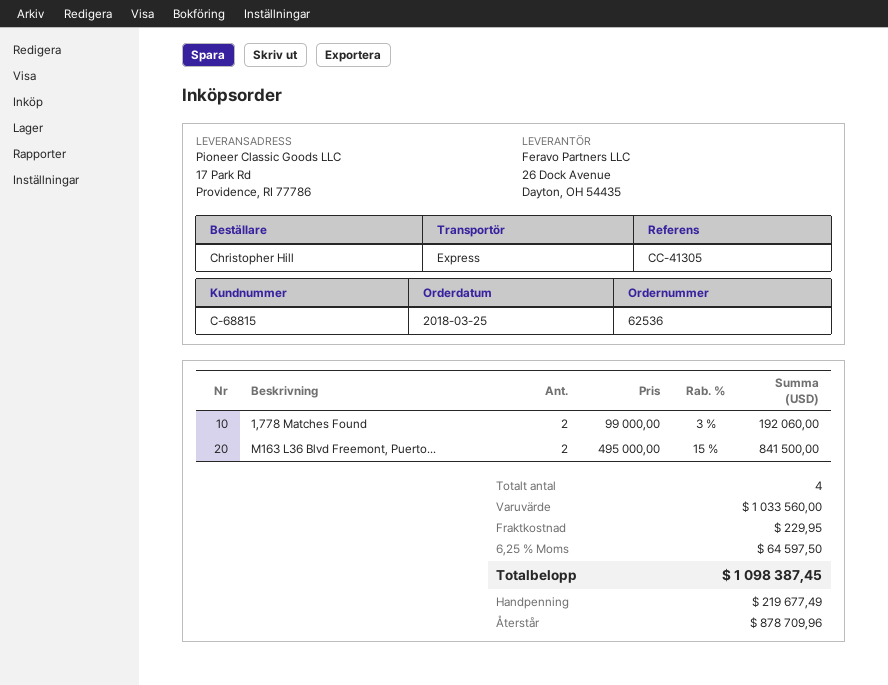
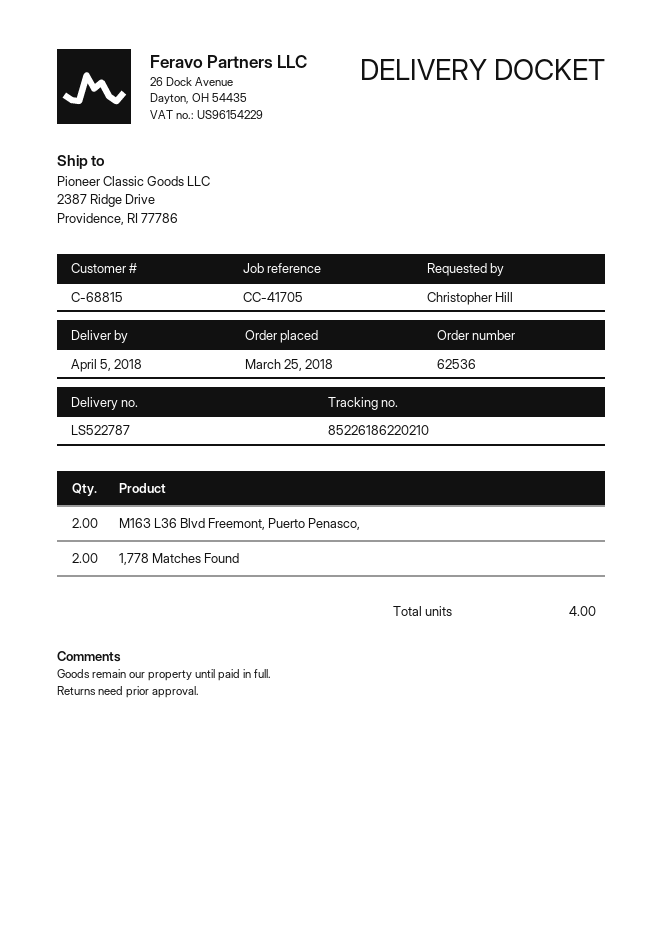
reference: CC-41305 -> CC-41705
ship to: 17 Park Rd, Providence, RI 77786 -> 2387 Ridge Drive, Providence, RI 77786

